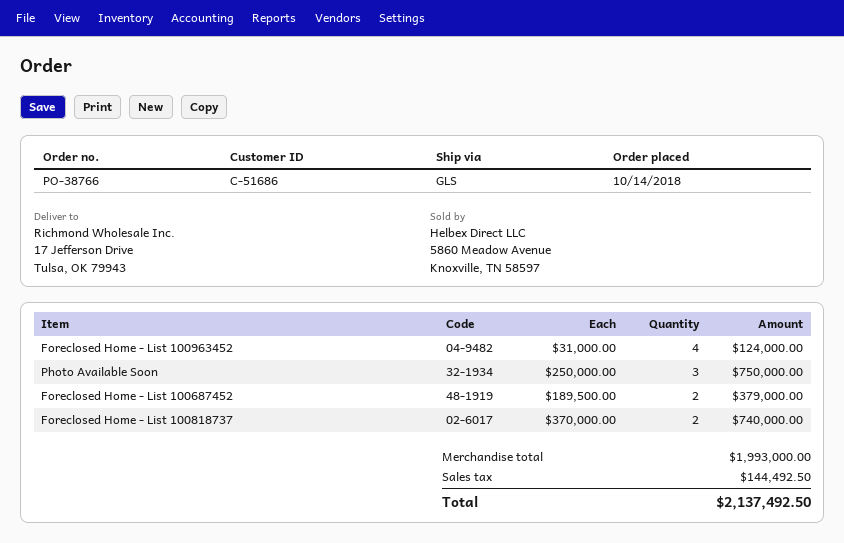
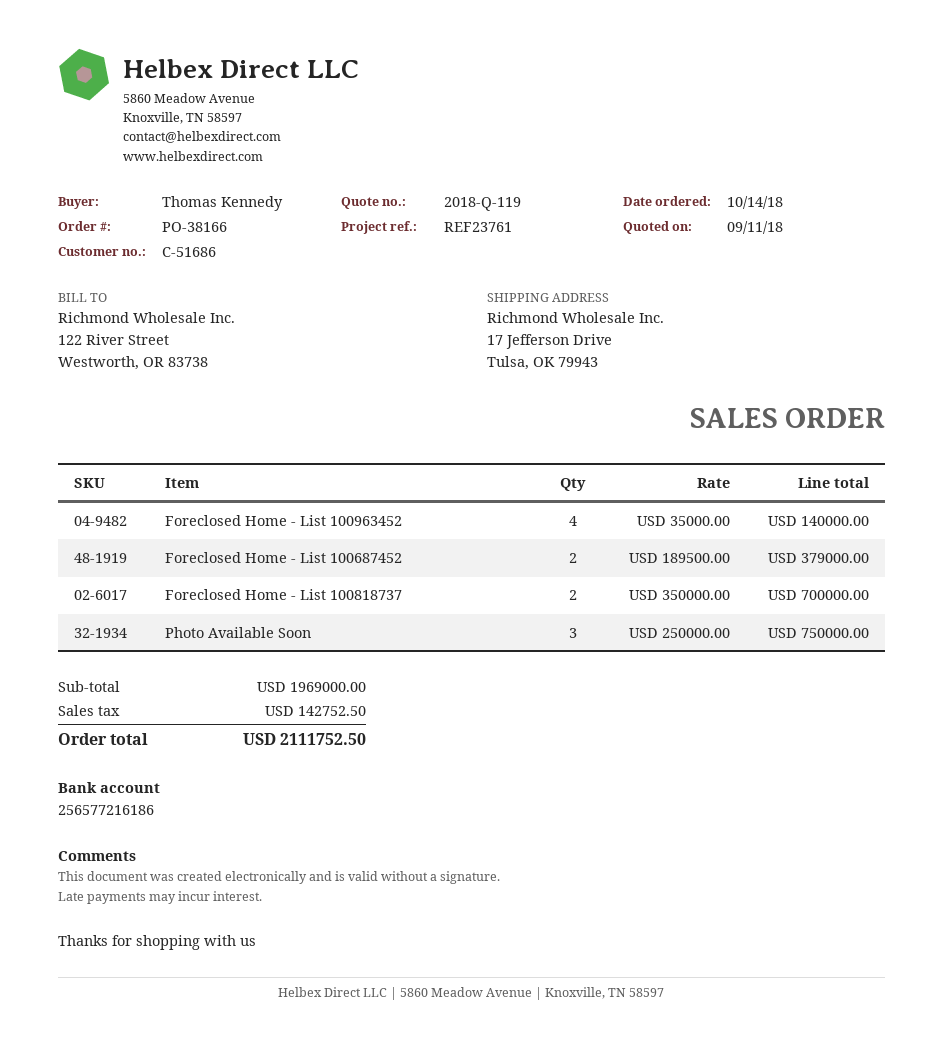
order number: PO-38766 -> PO-38166
Foreclosed Home - List 100963452: 4 x 31000.00 = 124000.00 -> 4 x 35000.00 = 140000.00
Foreclosed Home - List 100818737: 2 x 370000.00 = 740000.00 -> 2 x 350000.00 = 700000.00
subtotal: 1993000.00 -> 1969000.00
tax: 144492.50 -> 142752.50
total: 2137492.50 -> 2111752.50

